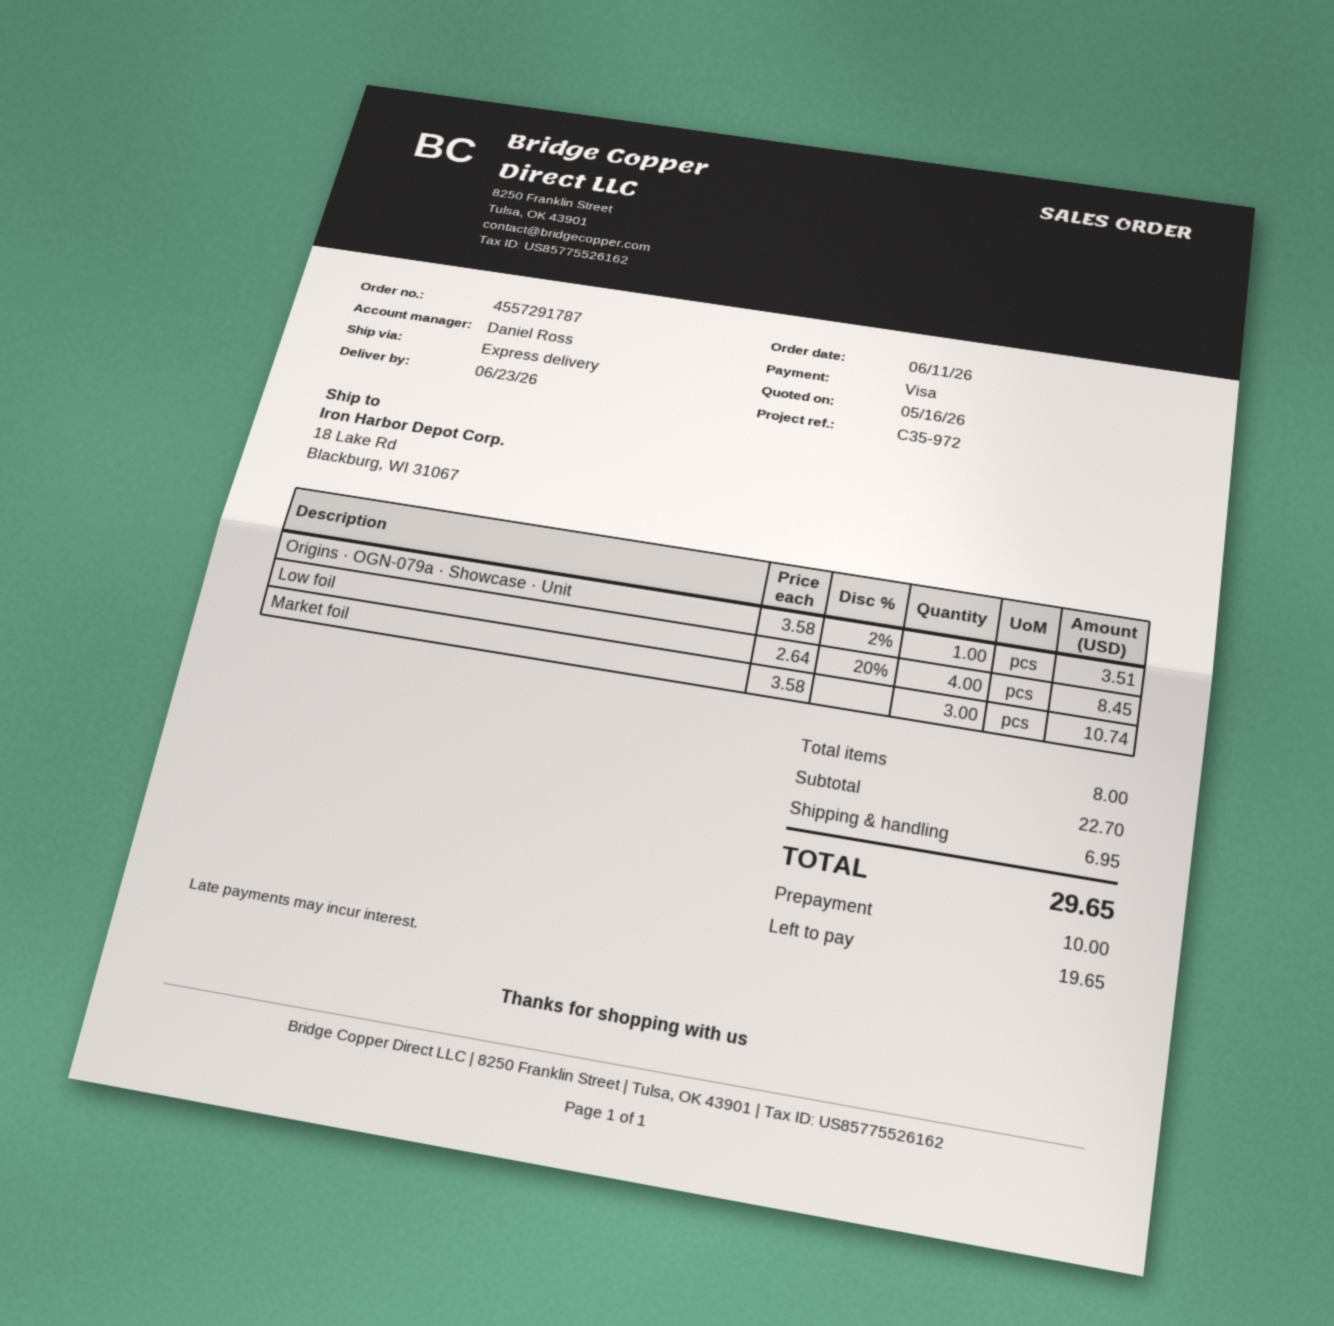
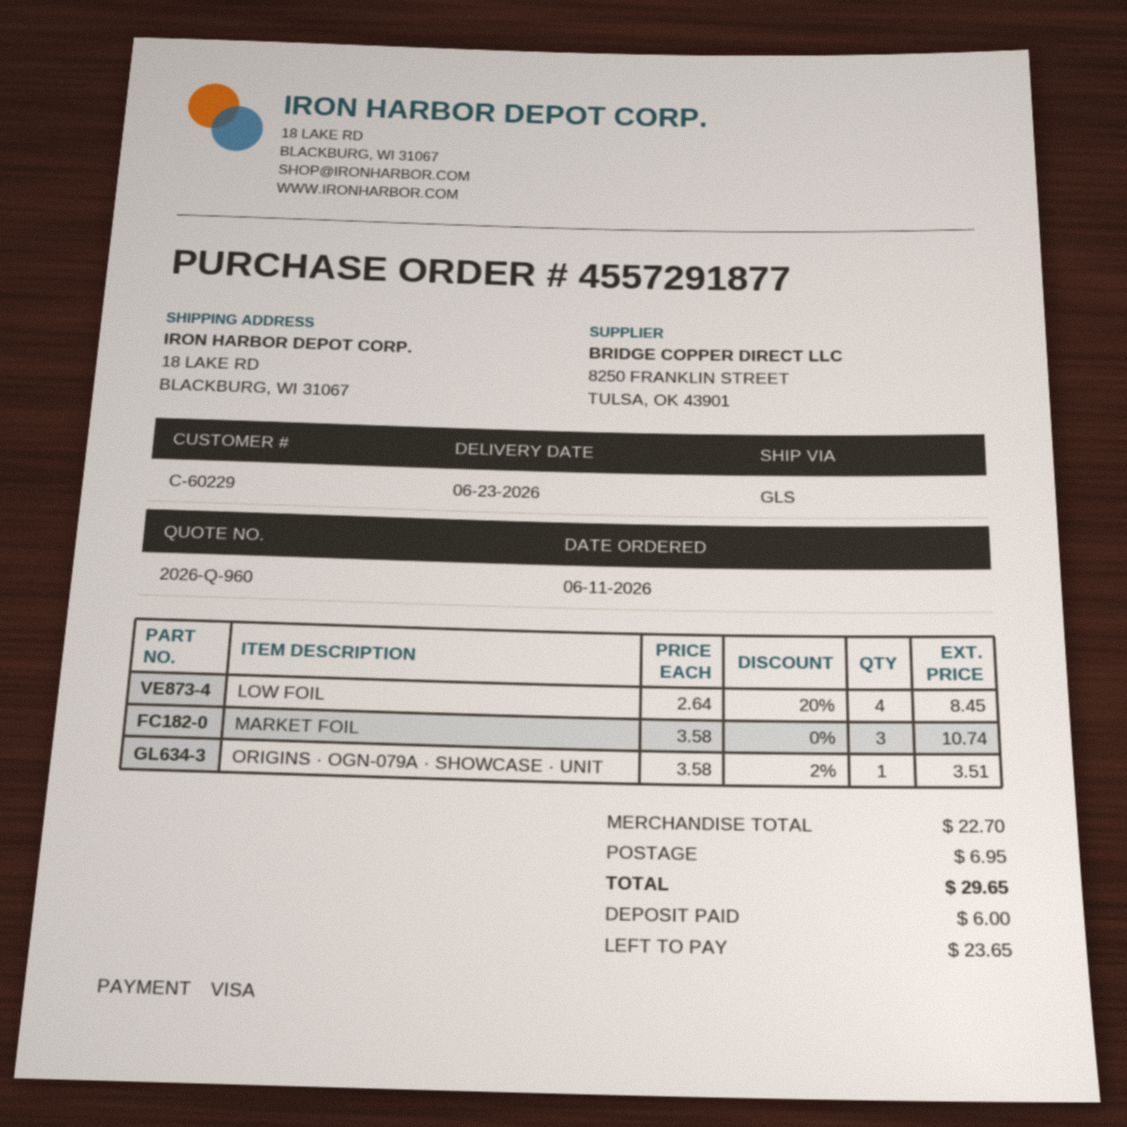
order number: 4557291787 -> 4557291877
shipping method: express -> GLS
deposit: 10.00 -> 6.00
balance: 19.65 -> 23.65

